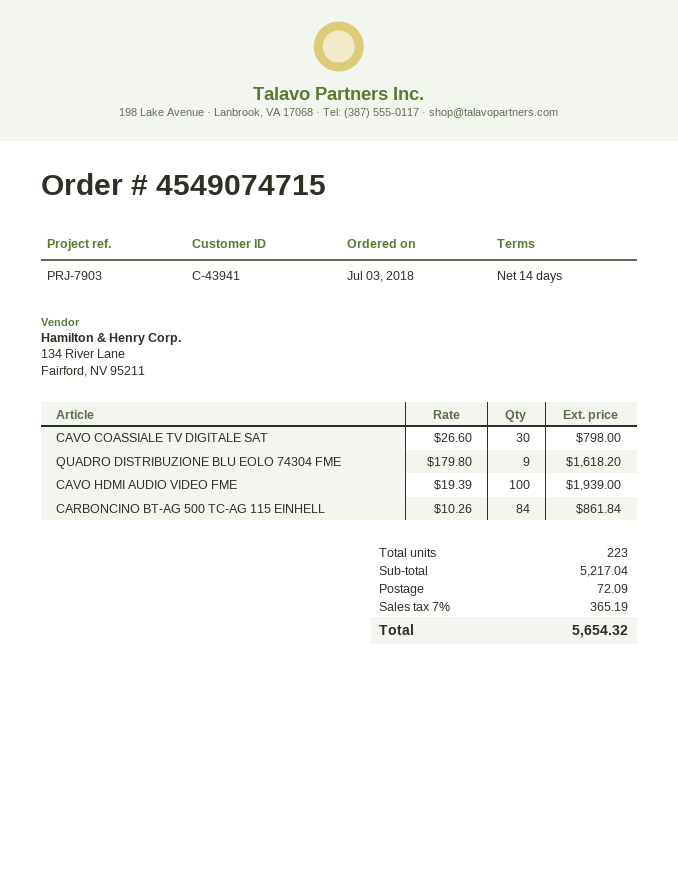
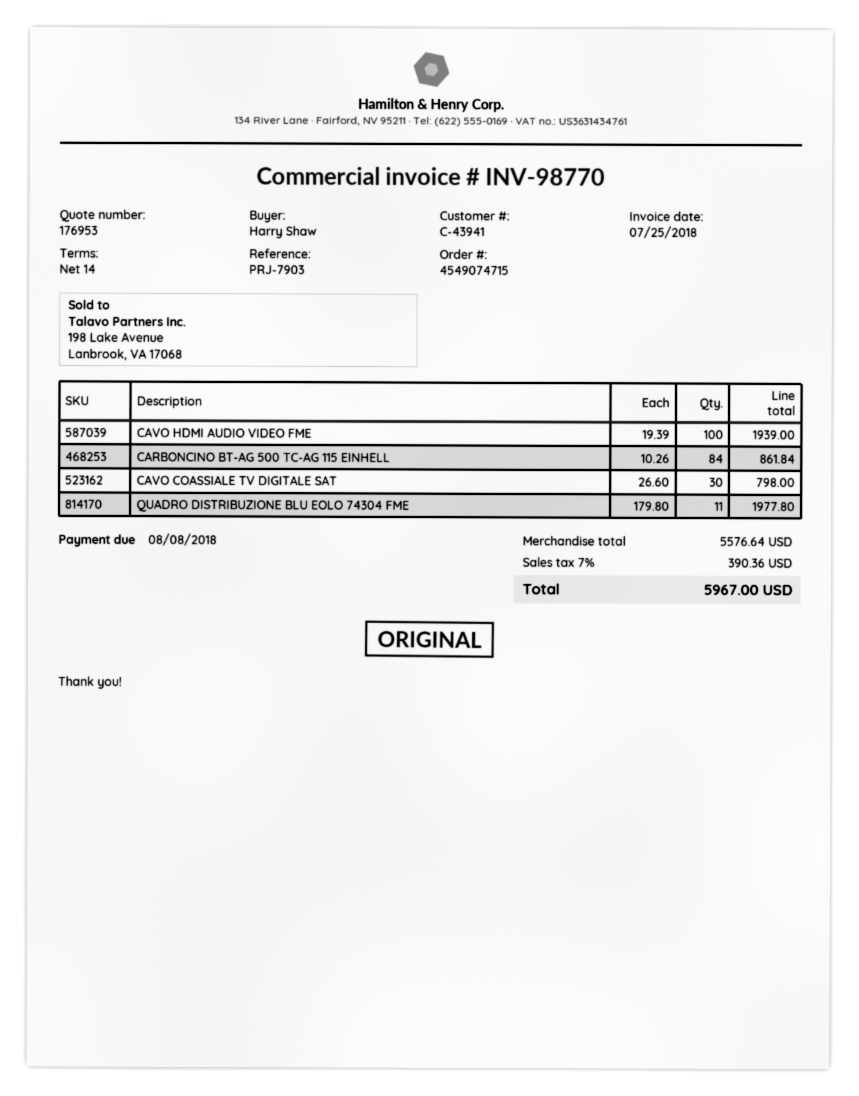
QUADRO DISTRIBUZIONE BLU EOLO 74304 FME: 9 x 179.80 = 1618.20 -> 11 x 179.80 = 1977.80
subtotal: 5217.04 -> 5576.64
shipping: 72.09 -> none
tax: 7% = 365.19 -> 7% = 390.36
total: 5654.32 -> 5967.00

